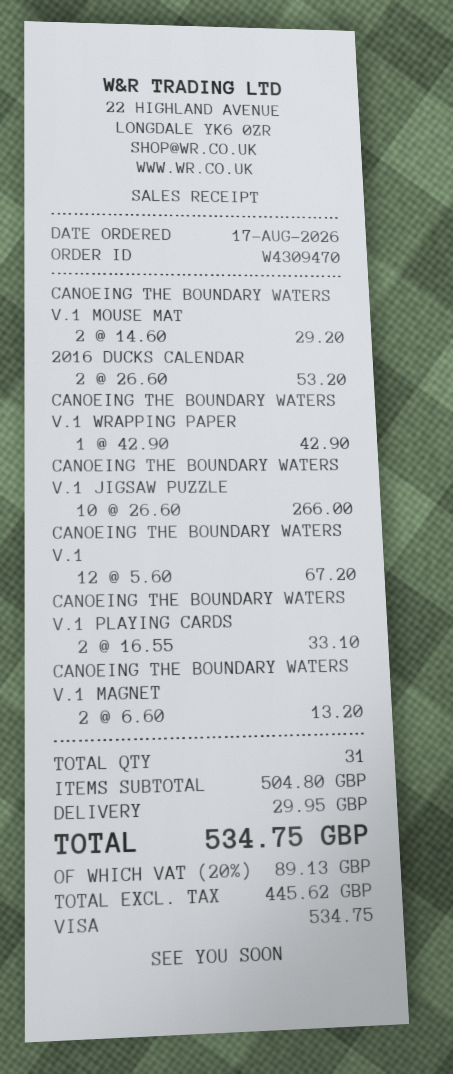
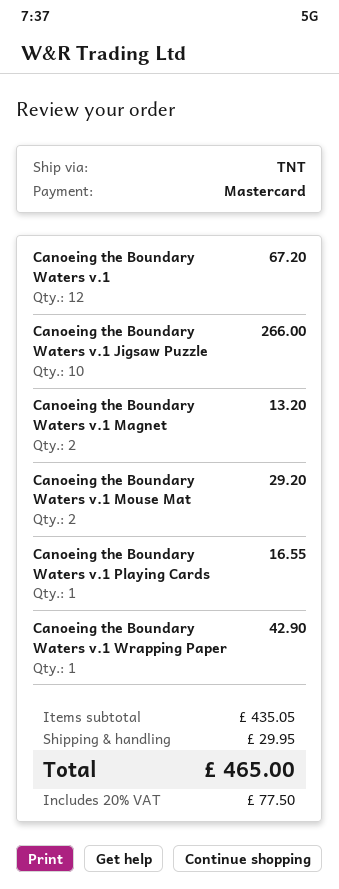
payment method: Visa -> Mastercard
2016 DUCKS CALENDAR: 2 for 53.20 -> none
CANOEING THE BOUNDARY WATERS V.1 PLAYING CARDS: 2 for 33.10 -> 1 for 16.55
subtotal: 504.80 -> 435.05
tax: 20% = 89.13 -> 20% = 77.50
total: 534.75 -> 465.00

